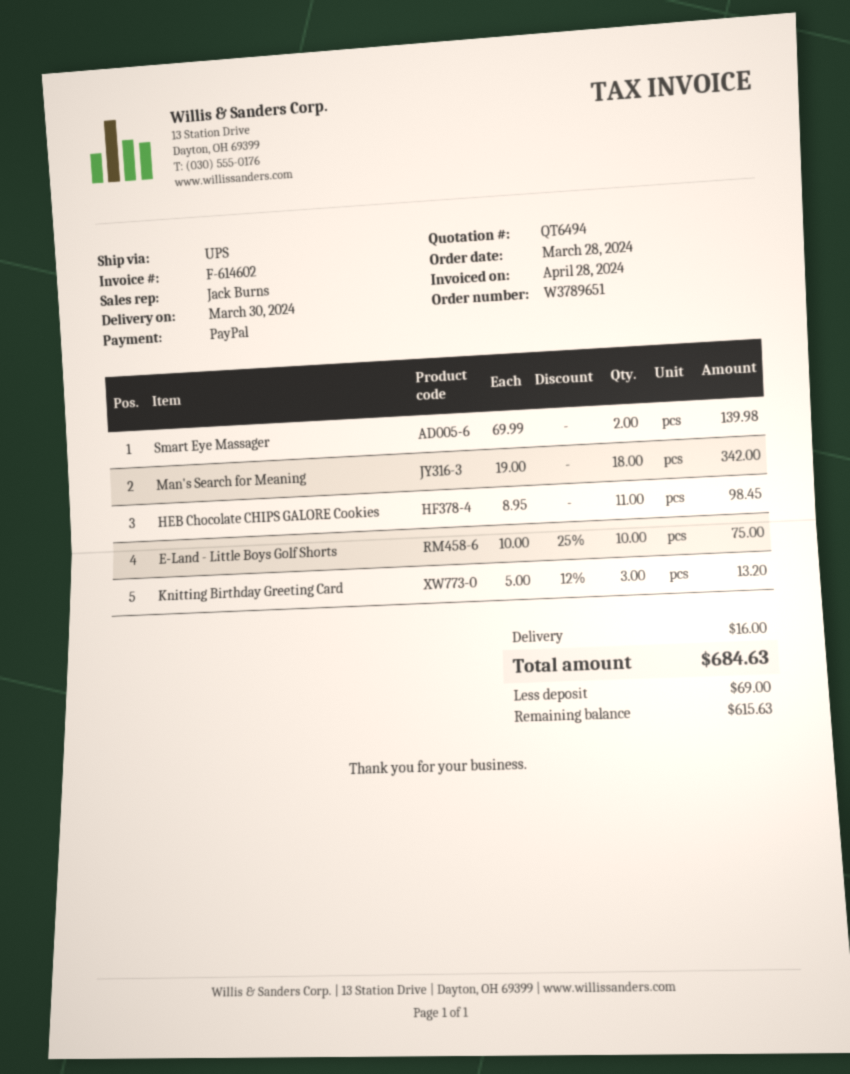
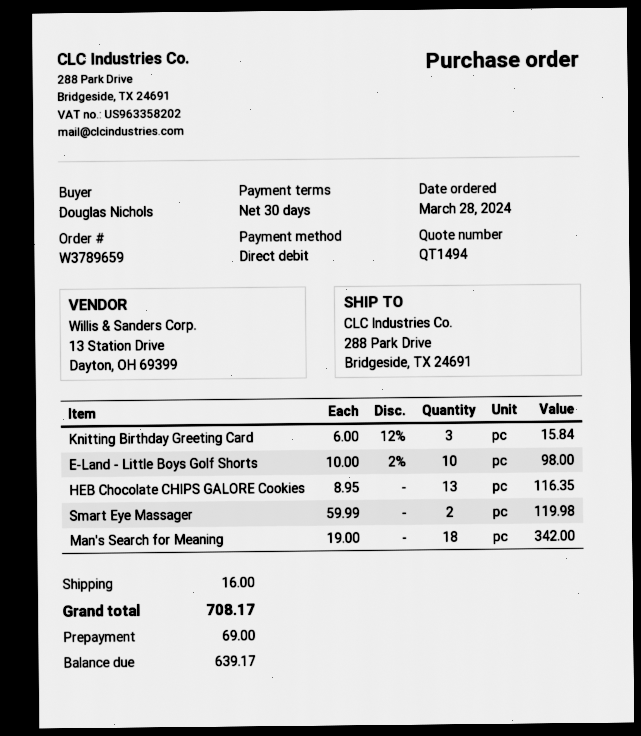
quote number: QT6494 -> QT1494
order number: W3789651 -> W3789659
payment method: PayPal -> direct debit
Smart Eye Massager: 2 x 69.99 = 139.98 -> 2 x 59.99 = 119.98
HEB Chocolate CHIPS GALORE Cookies: 11 x 8.95 = 98.45 -> 13 x 8.95 = 116.35
E-Land - Little Boys Golf Shorts: 10 x 10.00 - 25% = 75.00 -> 10 x 10.00 - 2% = 98.00
Knitting Birthday Greeting Card: 3 x 5.00 - 12% = 13.20 -> 3 x 6.00 - 12% = 15.84
total: 684.63 -> 708.17
balance: 615.63 -> 639.17

